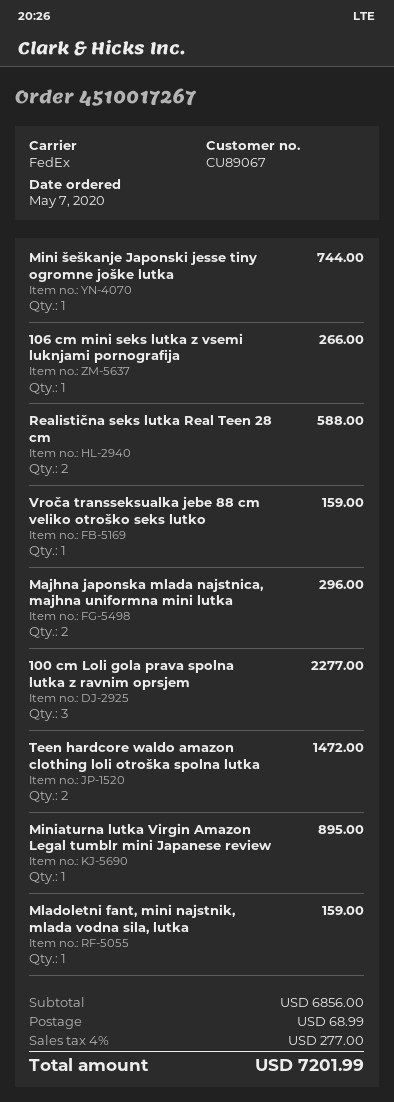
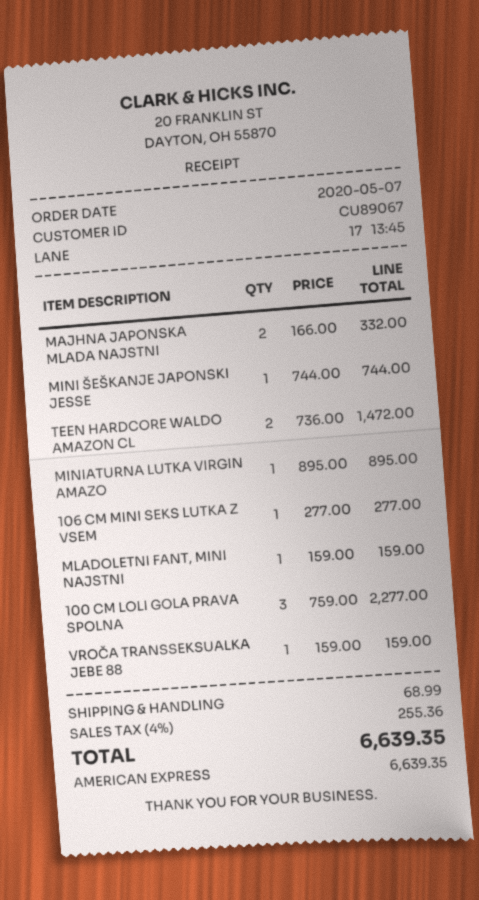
106 cm mini seks lutka z vsemi luknjami pornografija: 1 for 266.00 -> 1 for 277.00
Realistična seks lutka Real Teen 28 cm: 2 for 588.00 -> none
Majhna japonska mlada najstnica, majhna uniformna mini lutka: 2 for 296.00 -> 2 for 332.00
tax: 4% = 277.00 -> 4% = 255.36
total: 7201.99 -> 6639.35

